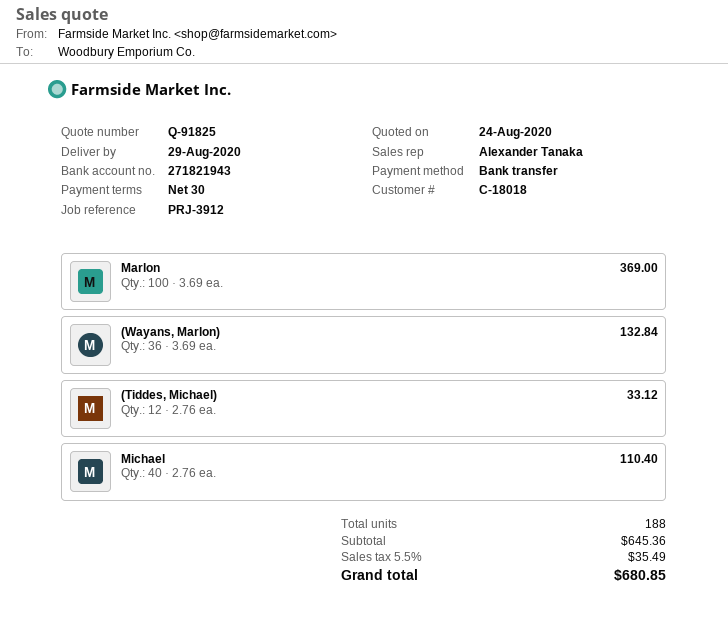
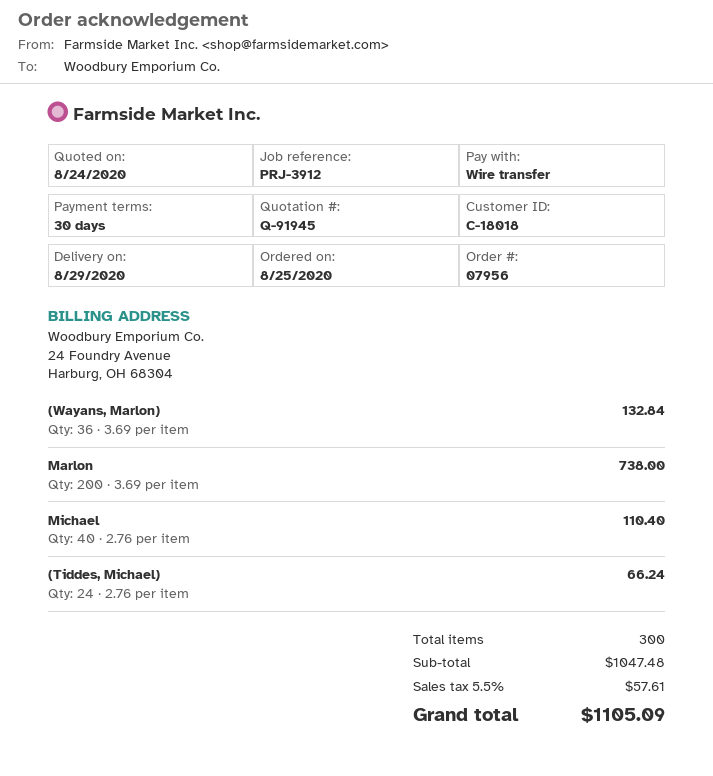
quote number: Q-91825 -> Q-91945
Marlon: 100 x 3.69 = 369.00 -> 200 x 3.69 = 738.00
(Tiddes, Michael): 12 x 2.76 = 33.12 -> 24 x 2.76 = 66.24
total quantity: 188 -> 300
subtotal: 645.36 -> 1047.48
tax: 5.5% = 35.49 -> 5.5% = 57.61
total: 680.85 -> 1105.09

